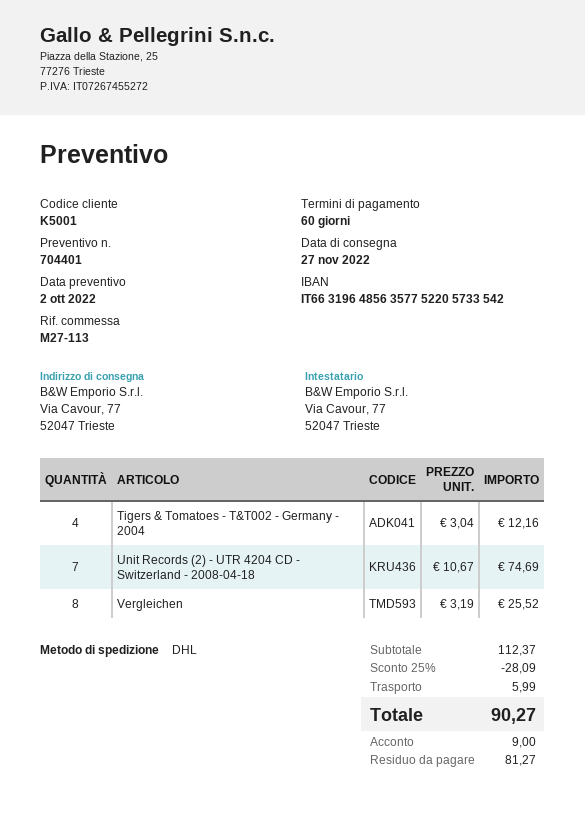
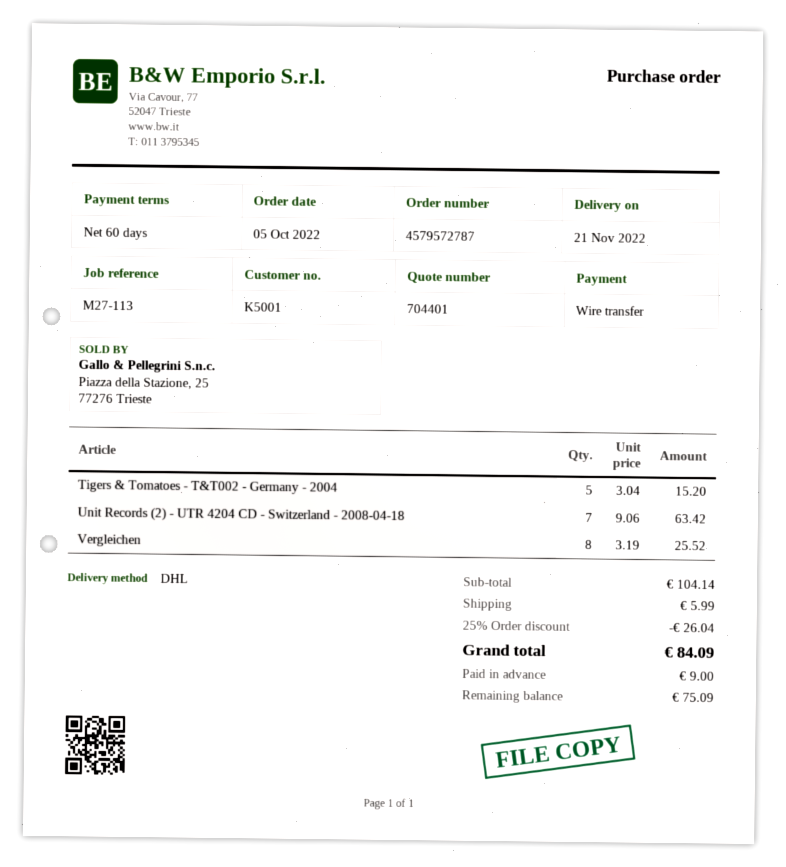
delivery date: 2022-11-27 -> 2022-11-21
Tigers & Tomatoes - T&T002 - Germany - 2004: 4 x 3.04 = 12.16 -> 5 x 3.04 = 15.20
Unit Records (2) - UTR 4204 CD - Switzerland - 2008-04-18: 7 x 10.67 = 74.69 -> 7 x 9.06 = 63.42
subtotal: 112.37 -> 104.14
discount: 25% = 28.09 -> 25% = 26.04
total: 90.27 -> 84.09
balance: 81.27 -> 75.09

